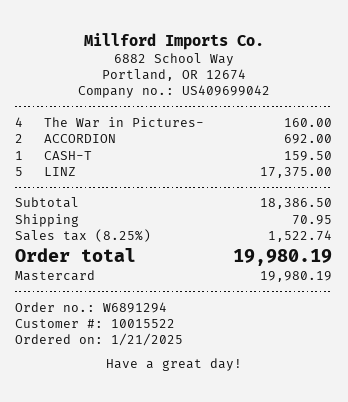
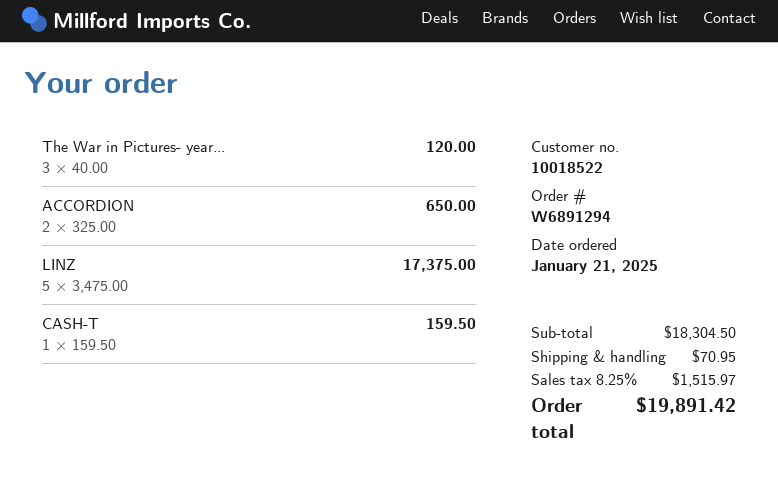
customer number: 10015522 -> 10018522
The War in Pictures-: 4 for 160.00 -> 3 for 120.00
ACCORDION: 2 for 692.00 -> 2 for 650.00
subtotal: 18386.50 -> 18304.50
tax: 8.25% = 1522.74 -> 8.25% = 1515.97
total: 19980.19 -> 19891.42

